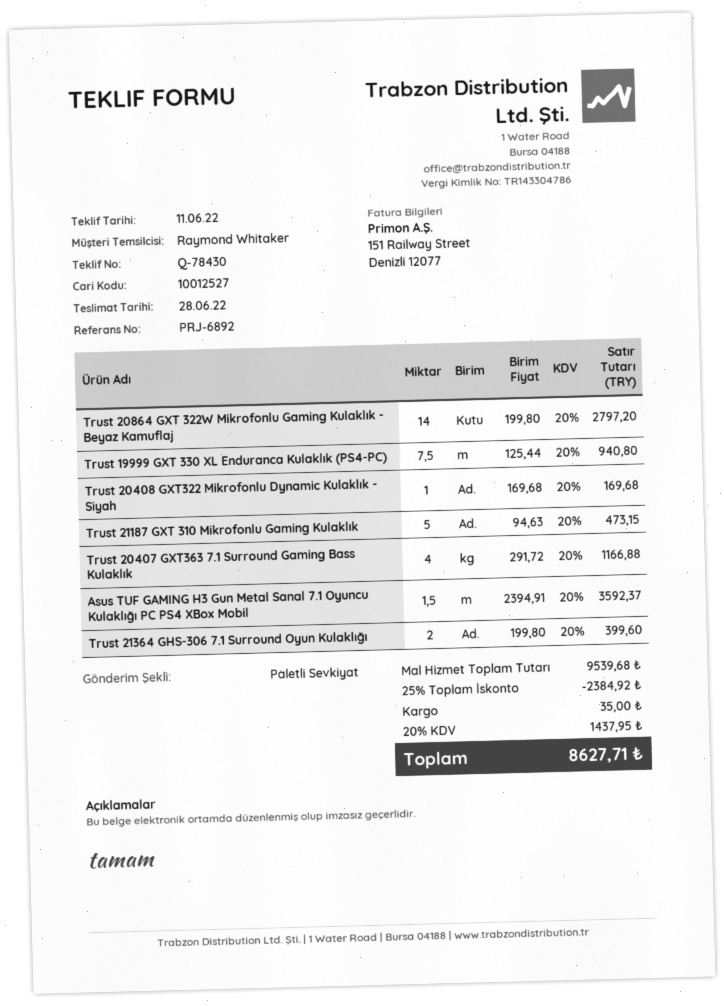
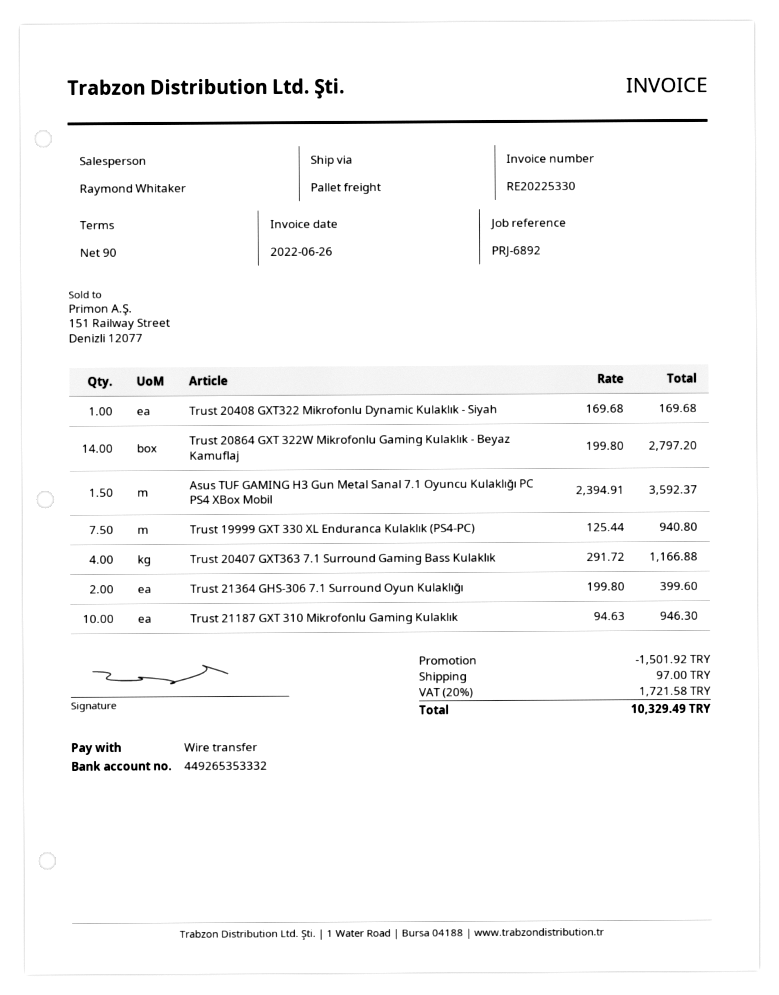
Trust 21187 GXT 310 Mikrofonlu Gaming Kulaklık: 5 x 94.63 = 473.15 -> 10 x 94.63 = 946.30
discount: 2384.92 -> 1501.92
shipping: 35.00 -> 97.00
tax: 20% = 1437.95 -> 20% = 1721.58
total: 8627.71 -> 10329.49

